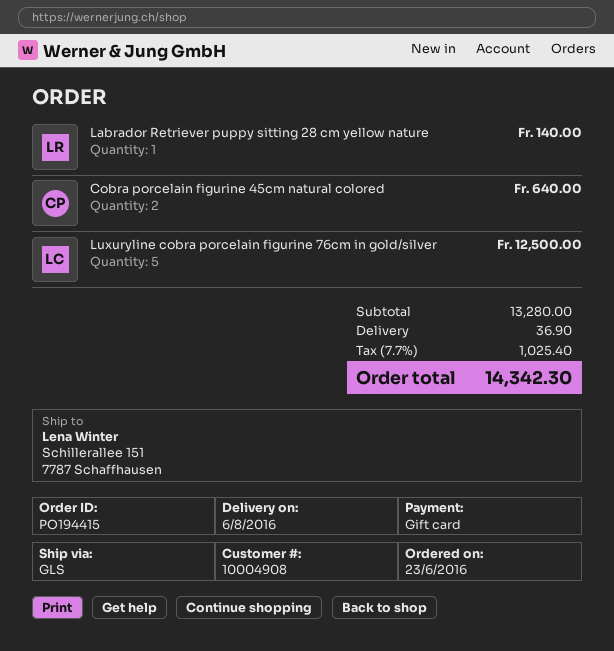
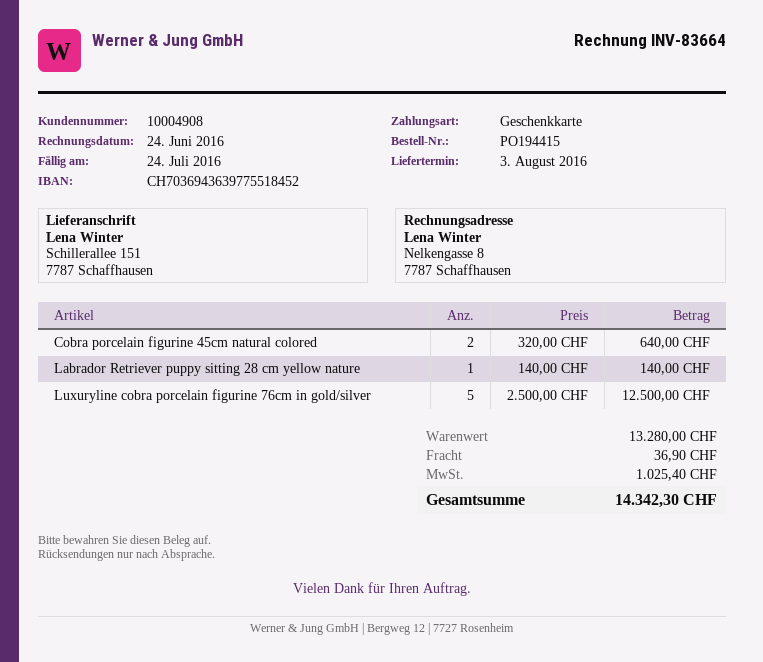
delivery date: 2016-08-06 -> 2016-08-03

